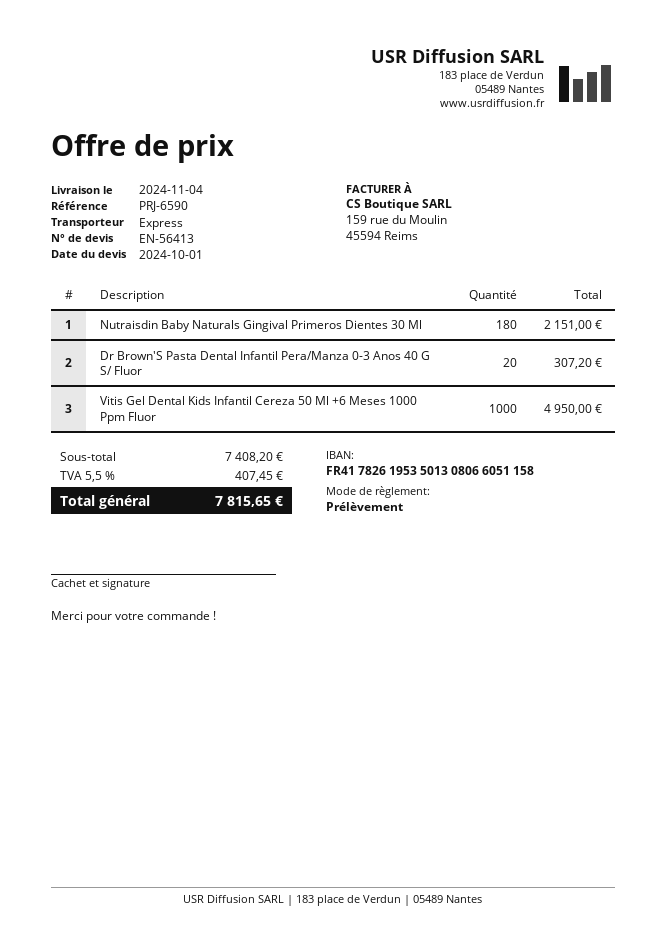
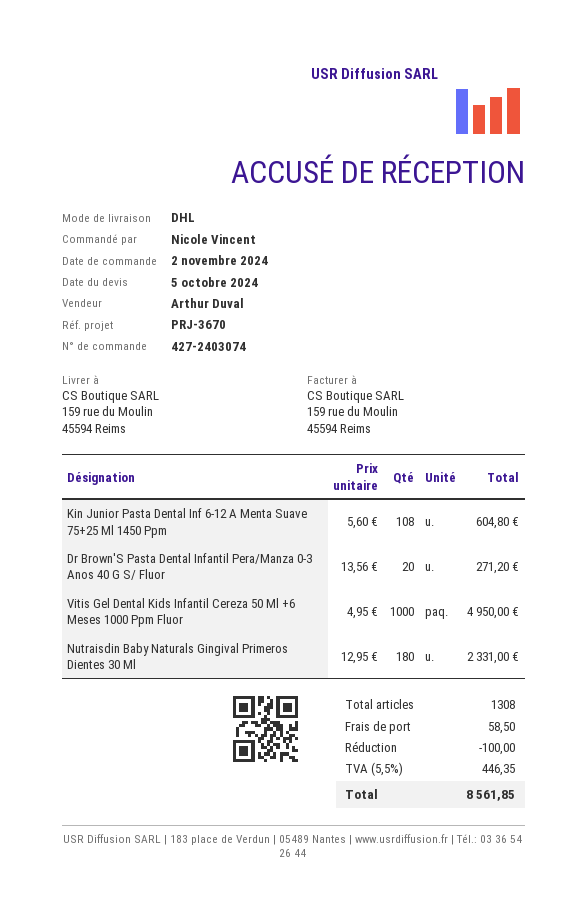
quote date: 2024-10-01 -> 2024-10-05
reference: PRJ-6590 -> PRJ-3670
shipping method: express -> DHL
Nutraisdin Baby Naturals Gingival Primeros Dientes 30 Ml: 180 for 2151.00 -> 180 for 2331.00
Dr Brown'S Pasta Dental Infantil Pera/Manza 0-3 Anos 40 G S/ Fluor: 20 for 307.20 -> 20 for 271.20
Kin Junior Pasta Dental Inf 6-12 A Menta Suave 75+25 Ml 1450 Ppm: none -> 108 for 604.80
discount: none -> 100.00
shipping: none -> 58.50
tax: 5.5% = 407.45 -> 5.5% = 446.35
total: 7815.65 -> 8561.85

